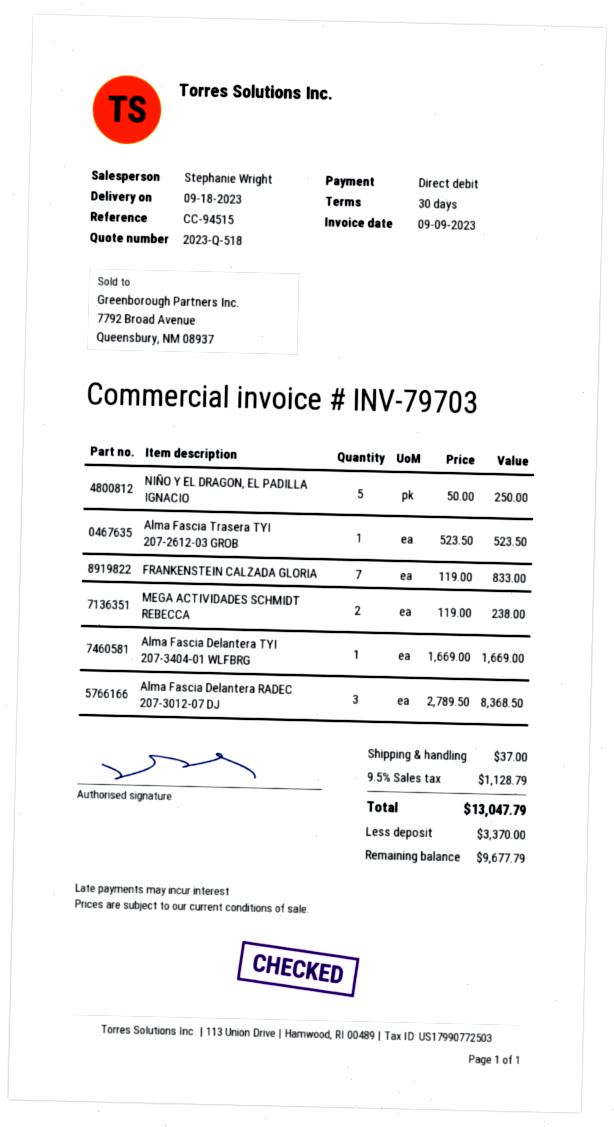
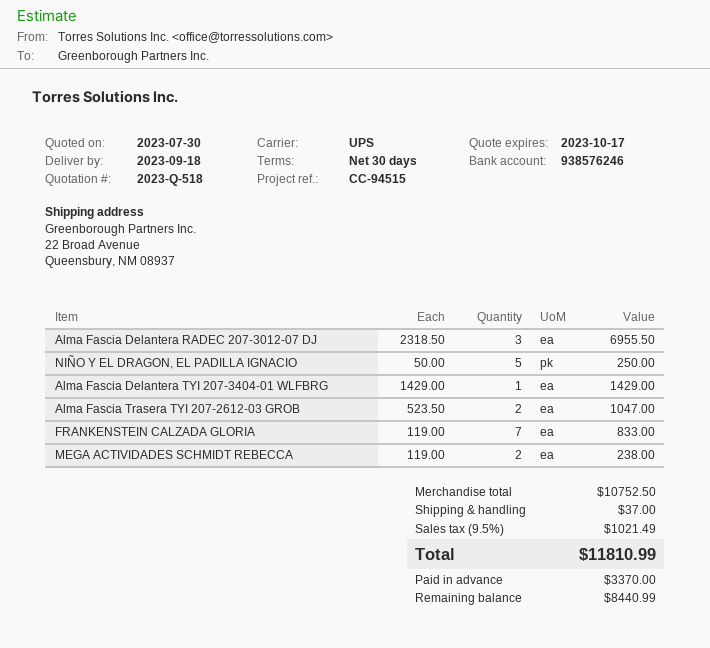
Alma Fascia Trasera TYI 207-2612-03 GROB: 1 x 523.50 = 523.50 -> 2 x 523.50 = 1047.00
Alma Fascia Delantera TYI 207-3404-01 WLFBRG: 1 x 1669.00 = 1669.00 -> 1 x 1429.00 = 1429.00
Alma Fascia Delantera RADEC 207-3012-07 DJ: 3 x 2789.50 = 8368.50 -> 3 x 2318.50 = 6955.50
tax: 9.5% = 1128.79 -> 9.5% = 1021.49
total: 13047.79 -> 11810.99
balance: 9677.79 -> 8440.99

